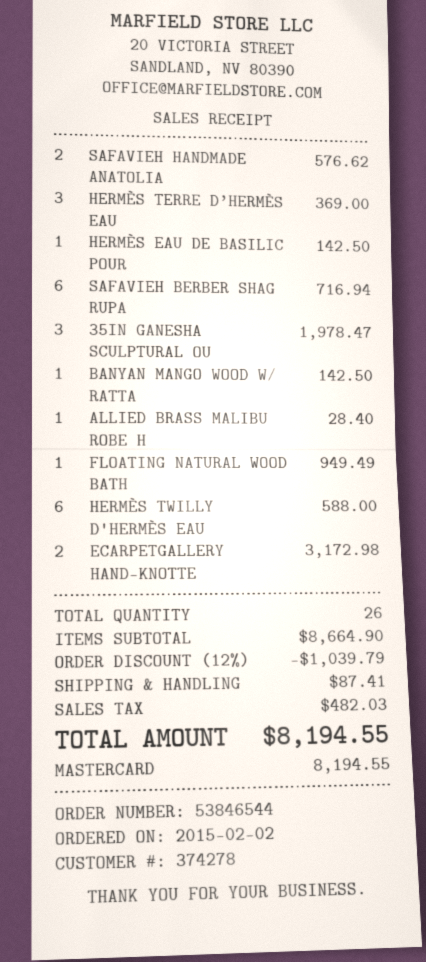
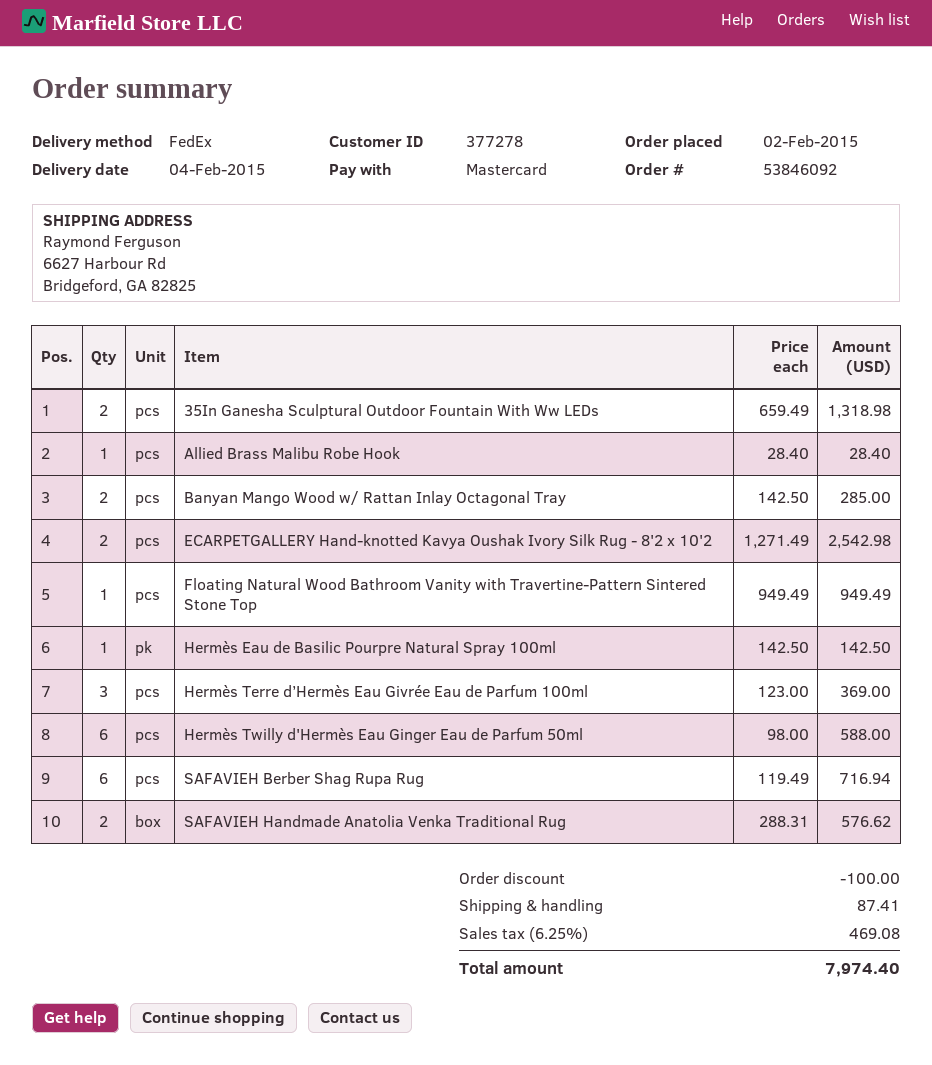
order number: 53846544 -> 53846092
customer number: 374278 -> 377278
35IN GANESHA SCULPTURAL OU: 3 for 1978.47 -> 2 for 1318.98
BANYAN MANGO WOOD W/ RATTA: 1 for 142.50 -> 2 for 285.00
ECARPETGALLERY HAND-KNOTTE: 2 for 3172.98 -> 2 for 2542.98
discount: 1039.79 -> 100.00
tax: 482.03 -> 469.08
total: 8194.55 -> 7974.40

